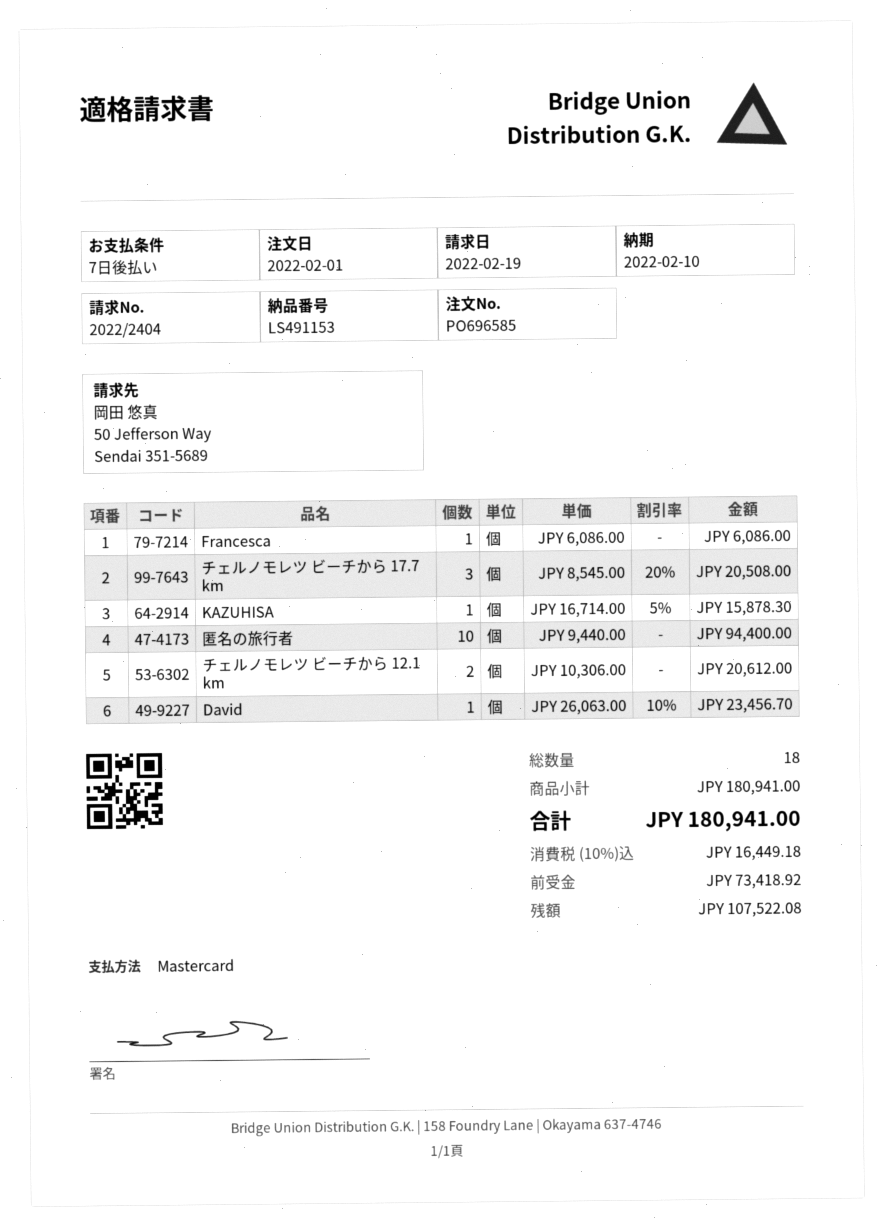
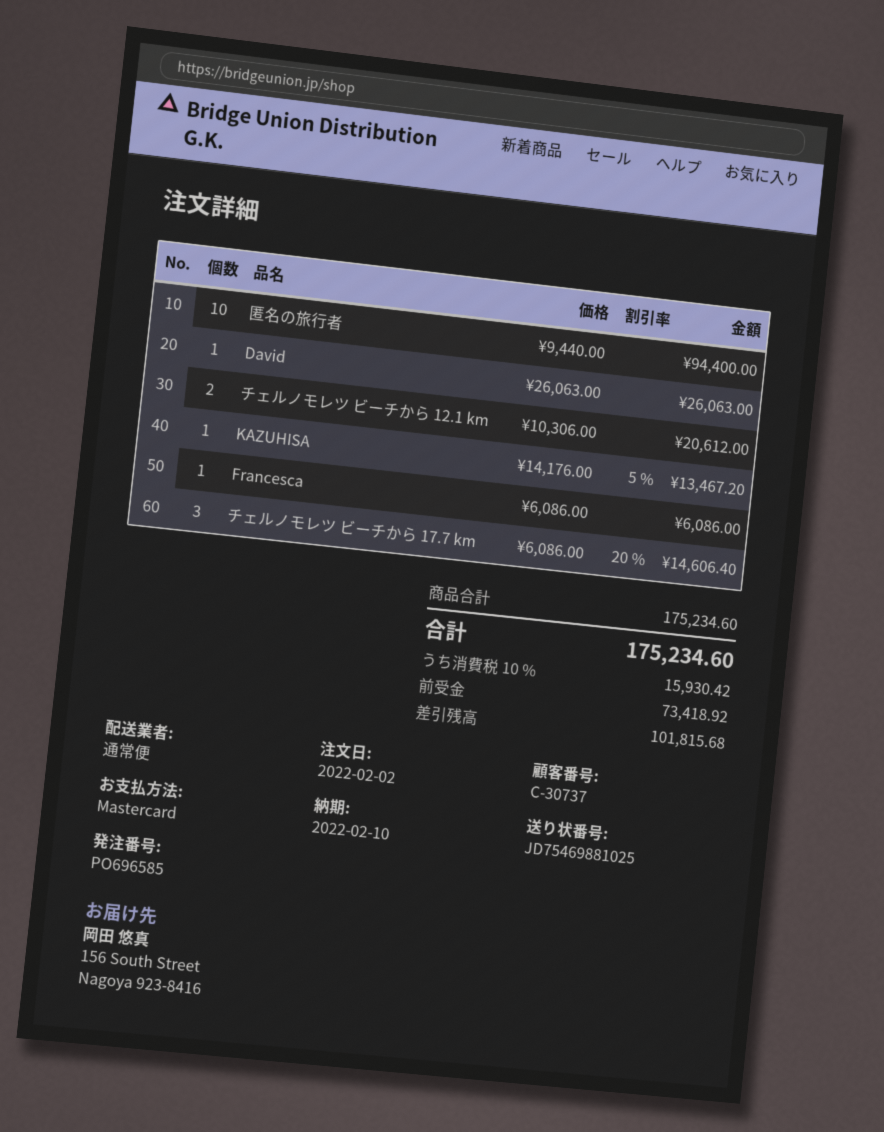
order date: 2022-02-01 -> 2022-02-02
チェルノモレツ ビーチから 17.7 km: 3 x 8545.00 - 20% = 20508.00 -> 3 x 6086.00 - 20% = 14606.40
KAZUHISA: 1 x 16714.00 - 5% = 15878.30 -> 1 x 14176.00 - 5% = 13467.20
David: 1 x 26063.00 - 10% = 23456.70 -> 1 x 26063.00 = 26063.00
subtotal: 180941.00 -> 175234.60
tax: 10% = 16449.18 -> 10% = 15930.42
total: 180941.00 -> 175234.60
balance: 107522.08 -> 101815.68

